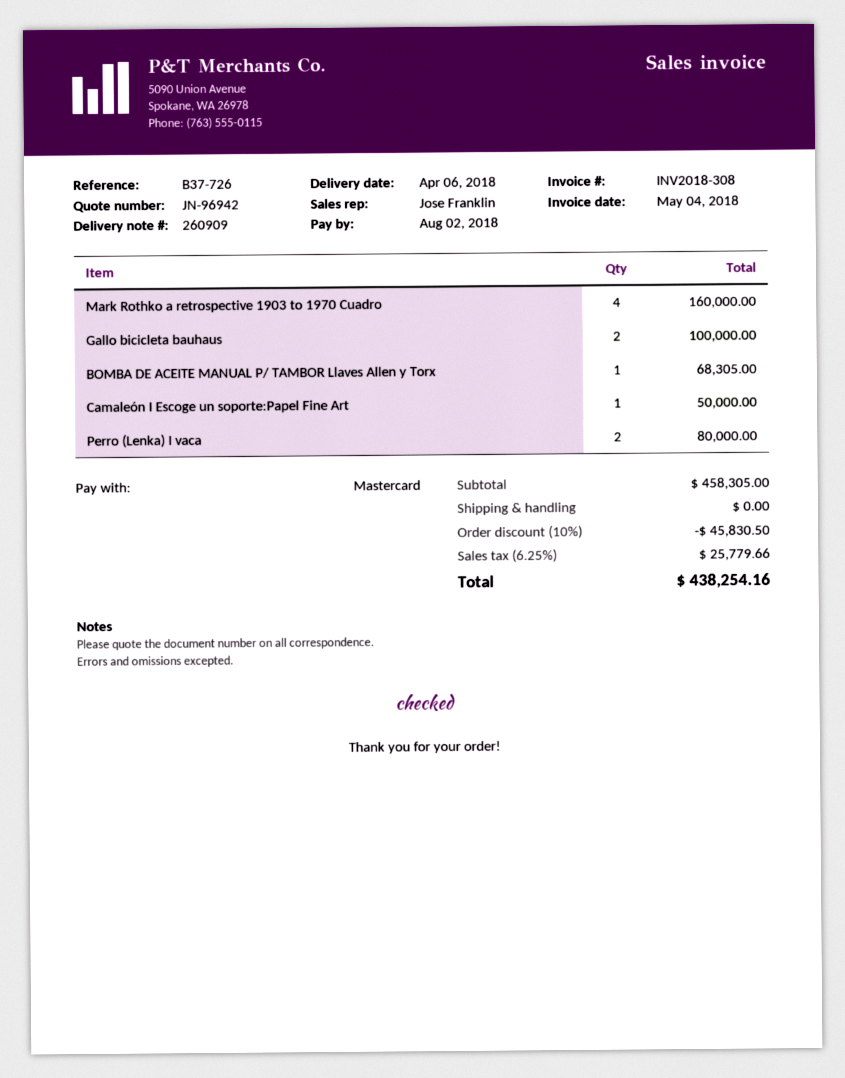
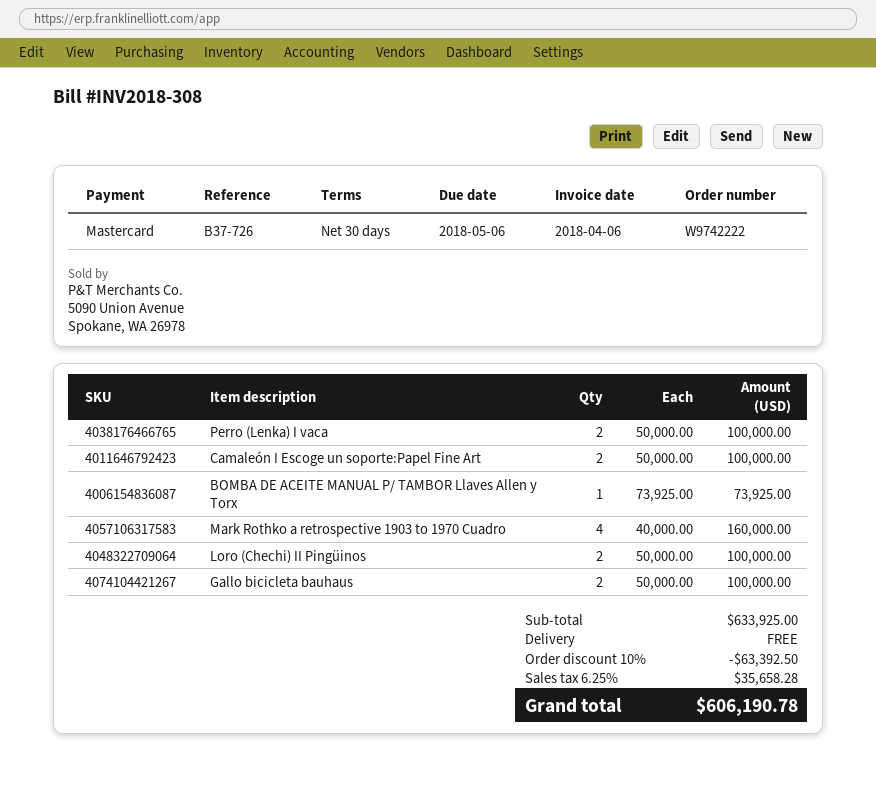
invoice date: 2018-05-04 -> 2018-04-06
due date: 2018-08-02 -> 2018-05-06
BOMBA DE ACEITE MANUAL P/ TAMBOR Llaves Allen y Torx: 1 for 68305.00 -> 1 for 73925.00
Camaleón I Escoge un soporte:Papel Fine Art: 1 for 50000.00 -> 2 for 100000.00
Perro (Lenka) I vaca: 2 for 80000.00 -> 2 for 100000.00
Loro (Chechi) II Pingüinos: none -> 2 for 100000.00
subtotal: 458305.00 -> 633925.00
discount: 10% = 45830.50 -> 10% = 63392.50
tax: 6.25% = 25779.66 -> 6.25% = 35658.28
total: 438254.16 -> 606190.78

